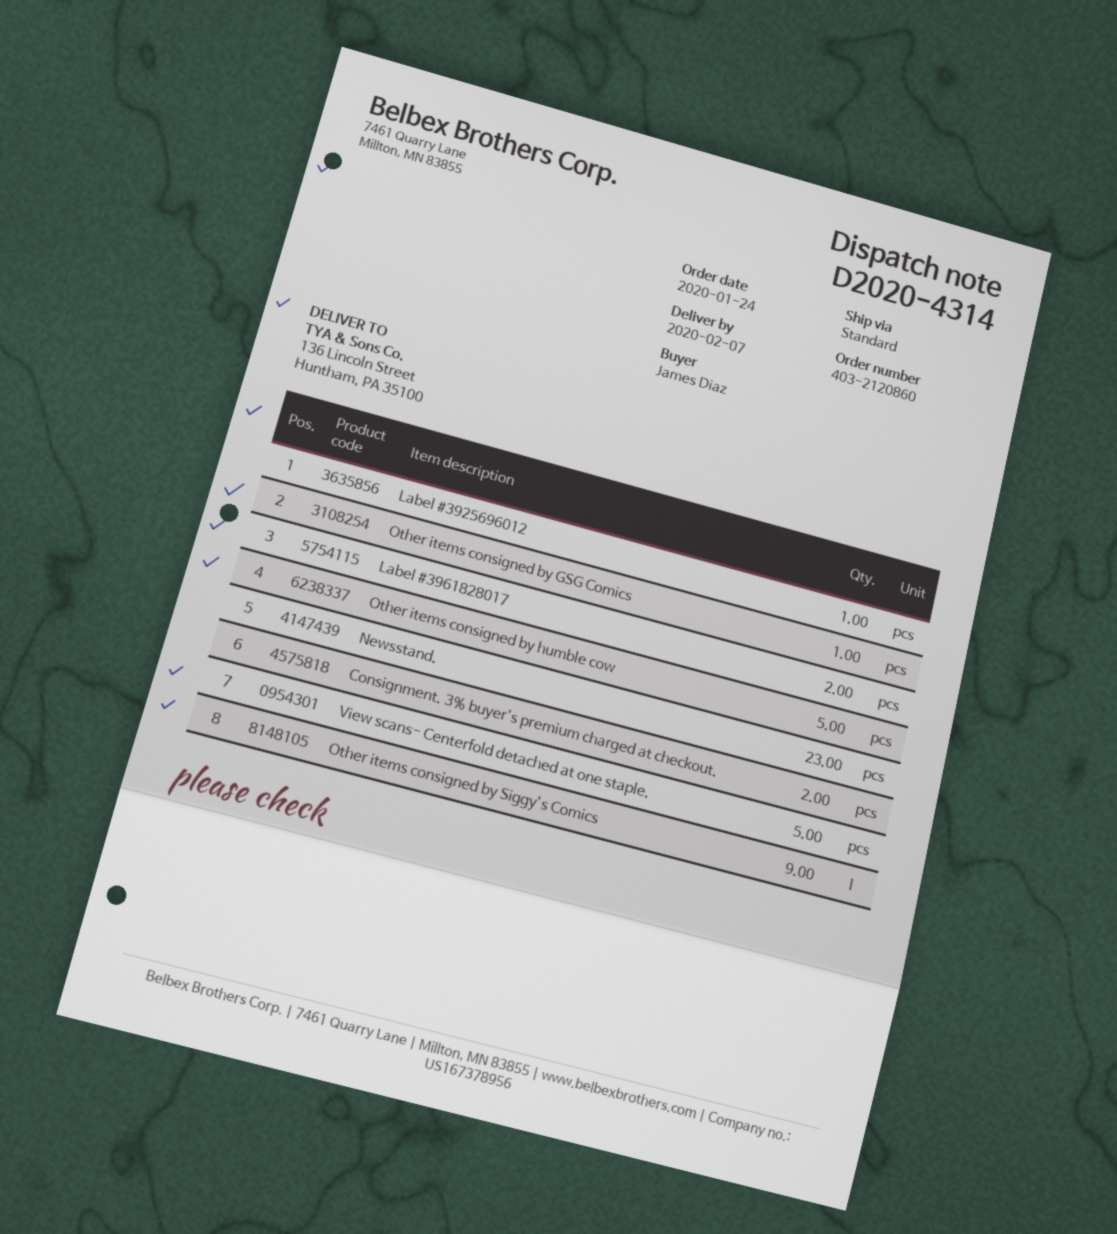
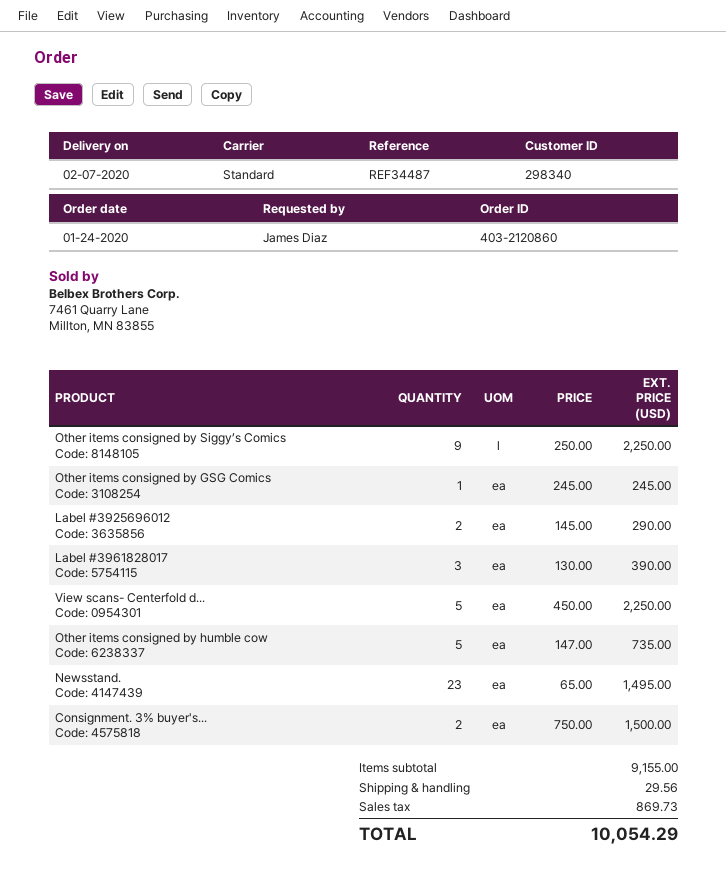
Label #3925696012: 1 -> 2
Label #3961828017: 2 -> 3

